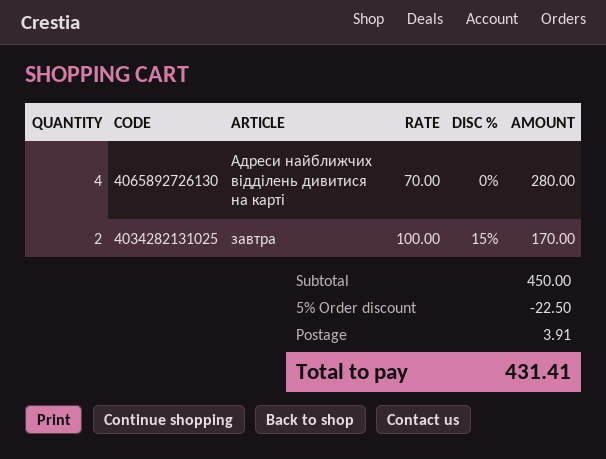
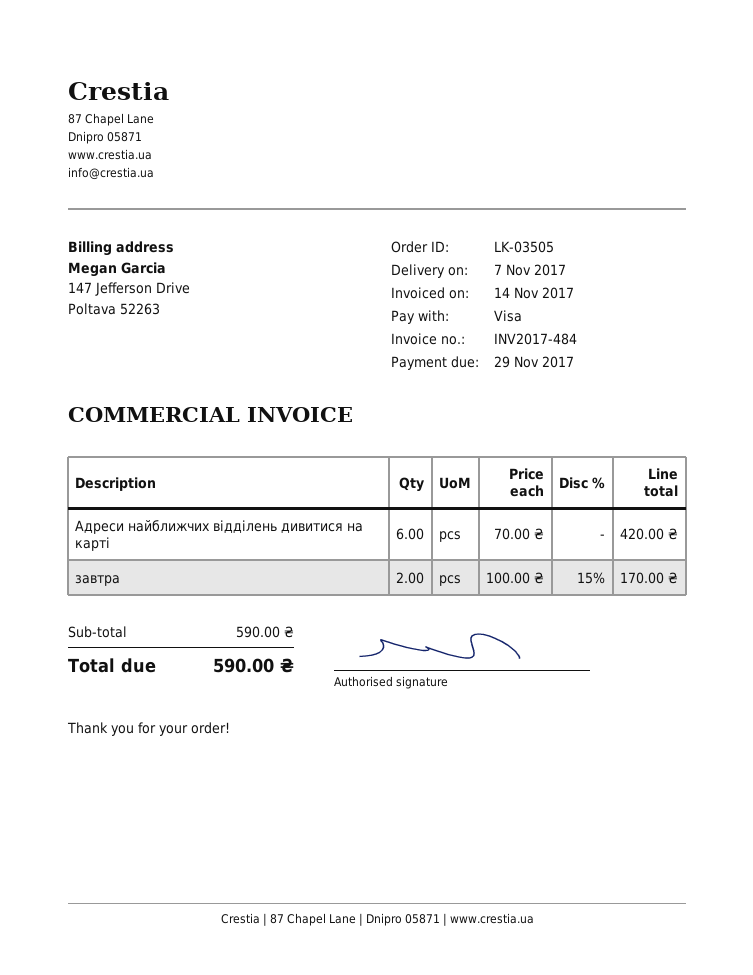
Адреси найближчих відділень дивитися на карті: 4 x 70.00 = 280.00 -> 6 x 70.00 = 420.00
subtotal: 450.00 -> 590.00
discount: 5% = 22.50 -> none
shipping: 3.91 -> none
total: 431.41 -> 590.00

